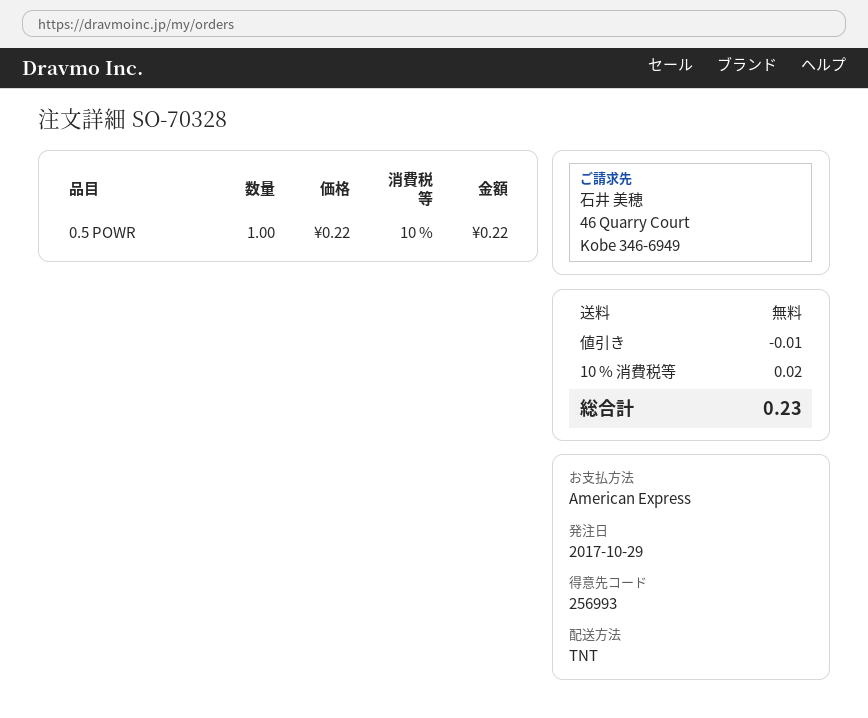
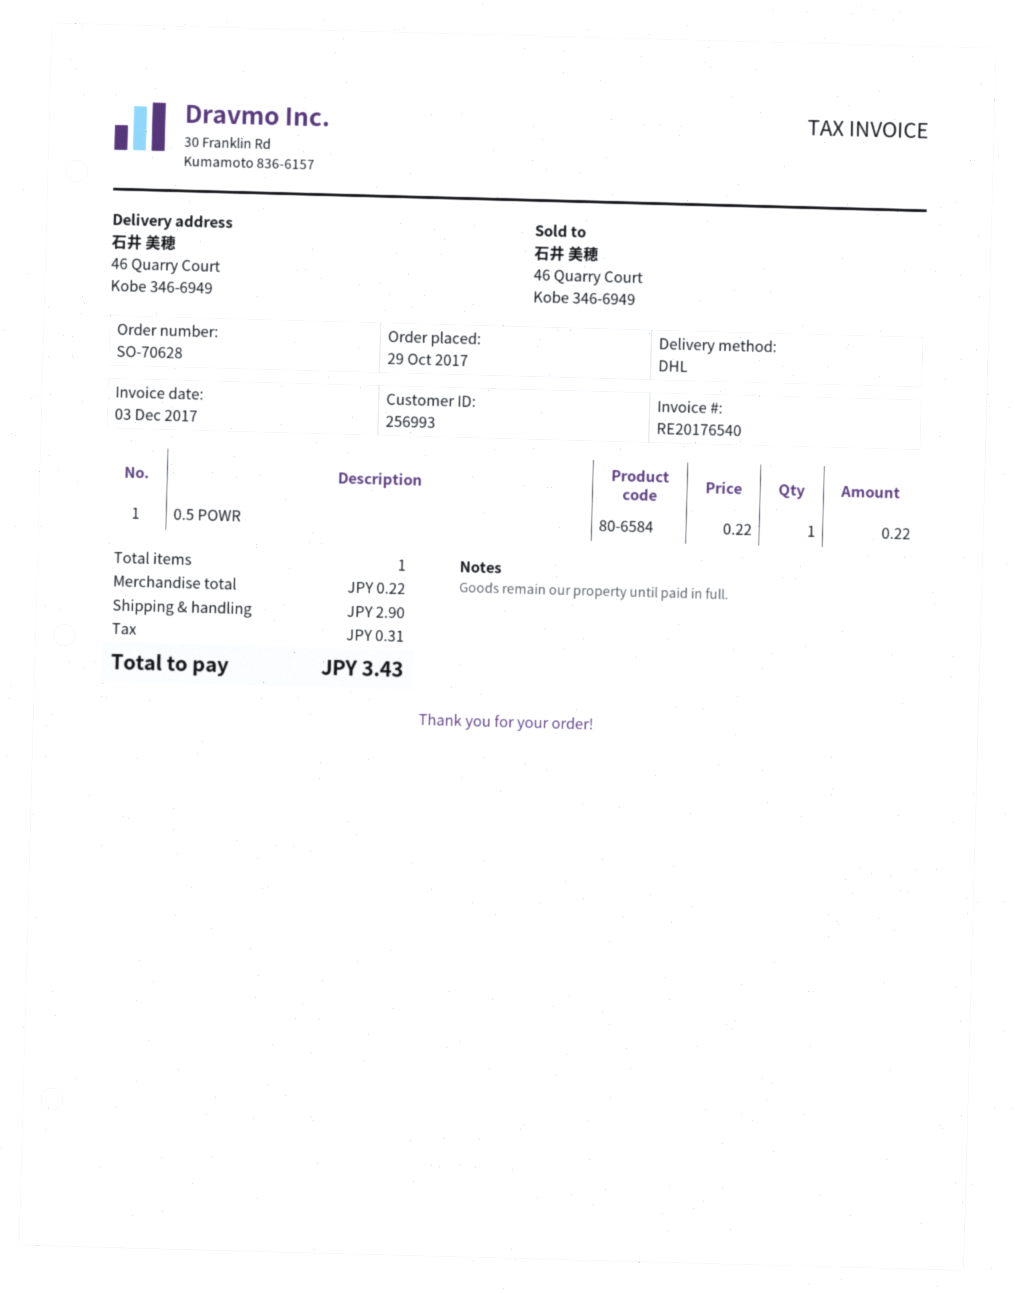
order number: SO-70328 -> SO-70628
shipping method: TNT -> DHL
discount: 0.01 -> none
shipping: 0.00 -> 2.90
tax: 0.02 -> 0.31
total: 0.23 -> 3.43

